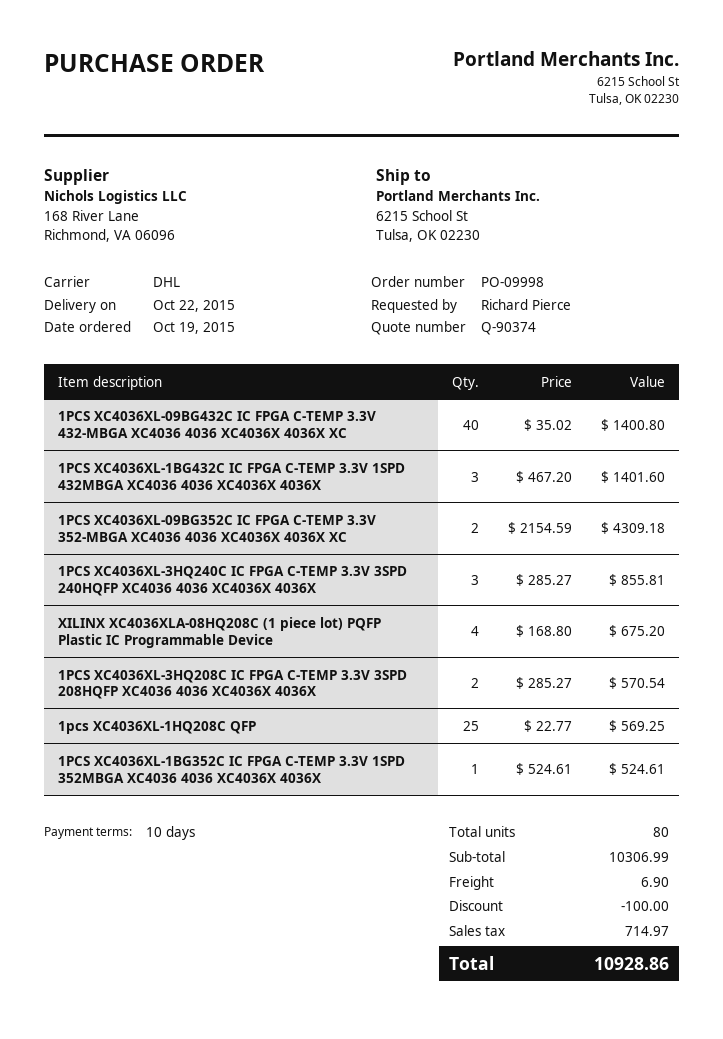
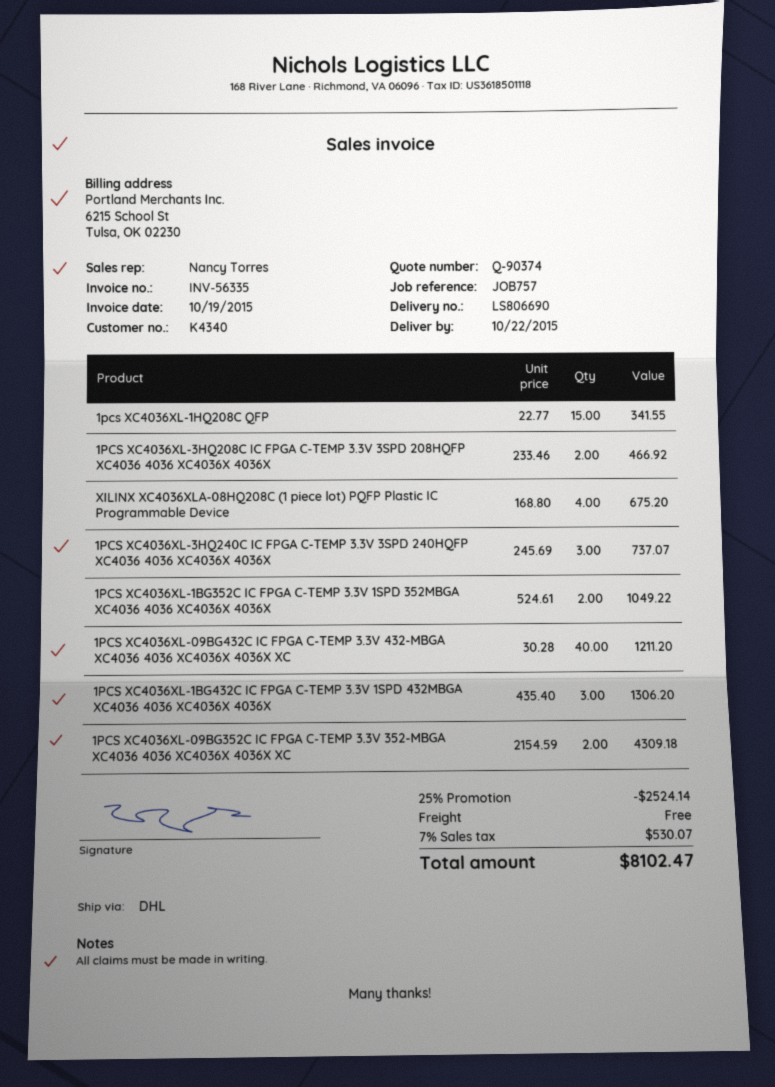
1PCS XC4036XL-09BG432C IC FPGA C-TEMP 3.3V 432-MBGA XC4036 4036 XC4036X 4036X XC: 40 x 35.02 = 1400.80 -> 40 x 30.28 = 1211.20
1PCS XC4036XL-1BG432C IC FPGA C-TEMP 3.3V 1SPD 432MBGA XC4036 4036 XC4036X 4036X: 3 x 467.20 = 1401.60 -> 3 x 435.40 = 1306.20
1PCS XC4036XL-3HQ240C IC FPGA C-TEMP 3.3V 3SPD 240HQFP XC4036 4036 XC4036X 4036X: 3 x 285.27 = 855.81 -> 3 x 245.69 = 737.07
1PCS XC4036XL-3HQ208C IC FPGA C-TEMP 3.3V 3SPD 208HQFP XC4036 4036 XC4036X 4036X: 2 x 285.27 = 570.54 -> 2 x 233.46 = 466.92
1pcs XC4036XL-1HQ208C QFP: 25 x 22.77 = 569.25 -> 15 x 22.77 = 341.55
1PCS XC4036XL-1BG352C IC FPGA C-TEMP 3.3V 1SPD 352MBGA XC4036 4036 XC4036X 4036X: 1 x 524.61 = 524.61 -> 2 x 524.61 = 1049.22
discount: 100.00 -> 2524.14
shipping: 6.90 -> 0.00
tax: 714.97 -> 530.07
total: 10928.86 -> 8102.47

